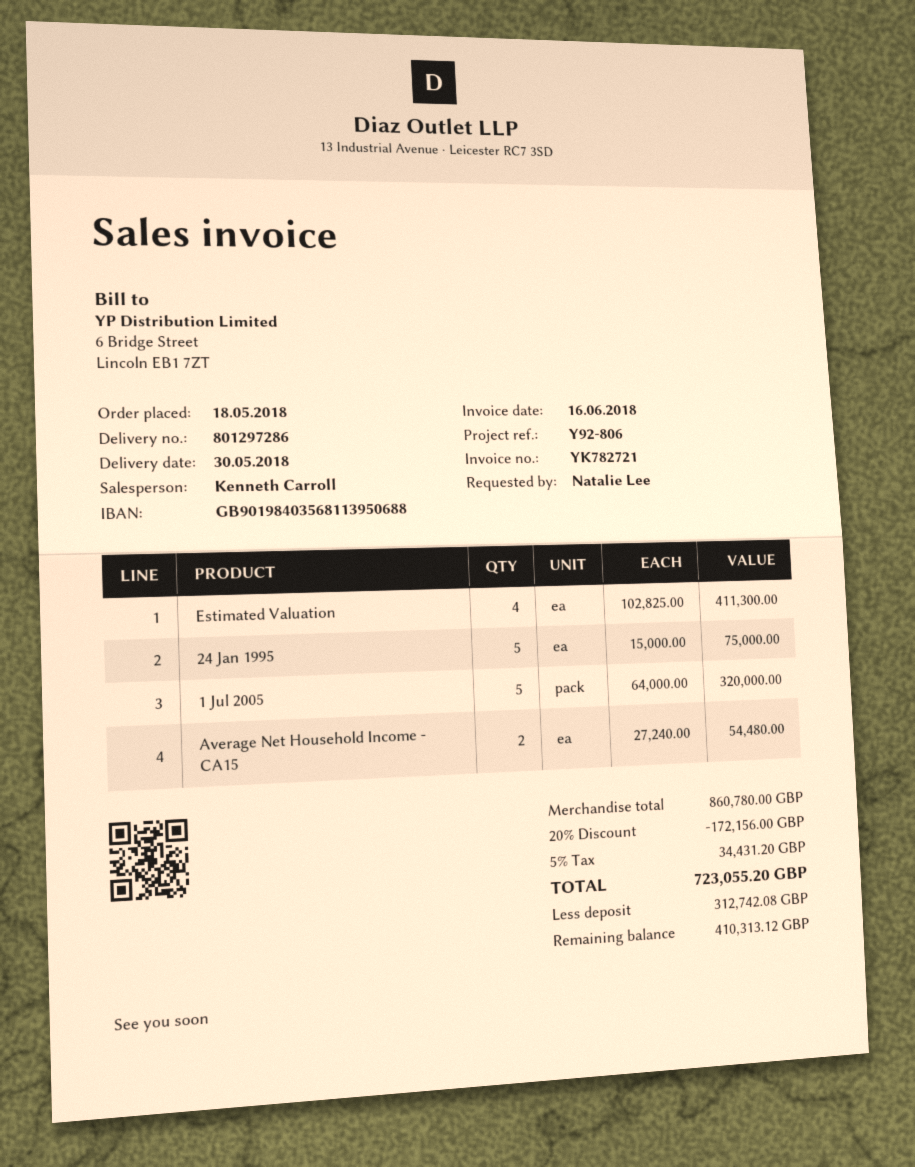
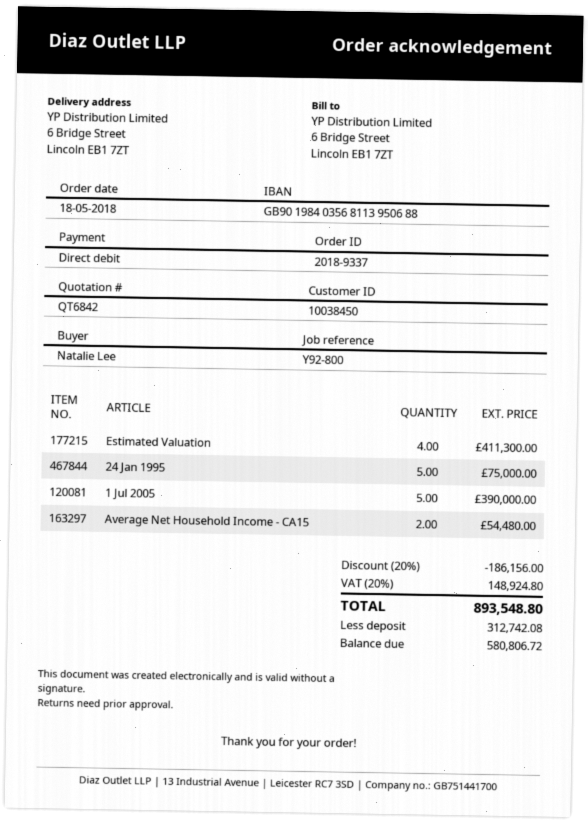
reference: Y92-806 -> Y92-800
1 Jul 2005: 5 for 320000.00 -> 5 for 390000.00
discount: 20% = 172156.00 -> 20% = 186156.00
tax: 5% = 34431.20 -> 20% = 148924.80
total: 723055.20 -> 893548.80
balance: 410313.12 -> 580806.72

